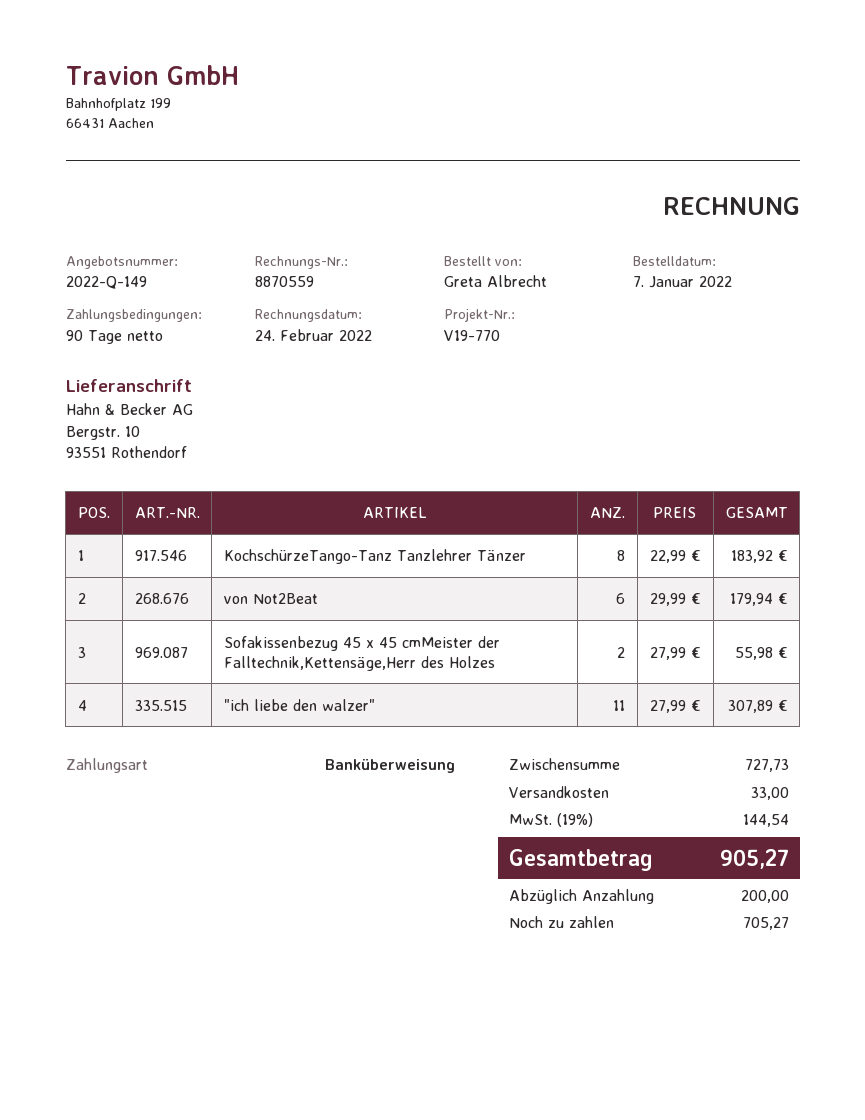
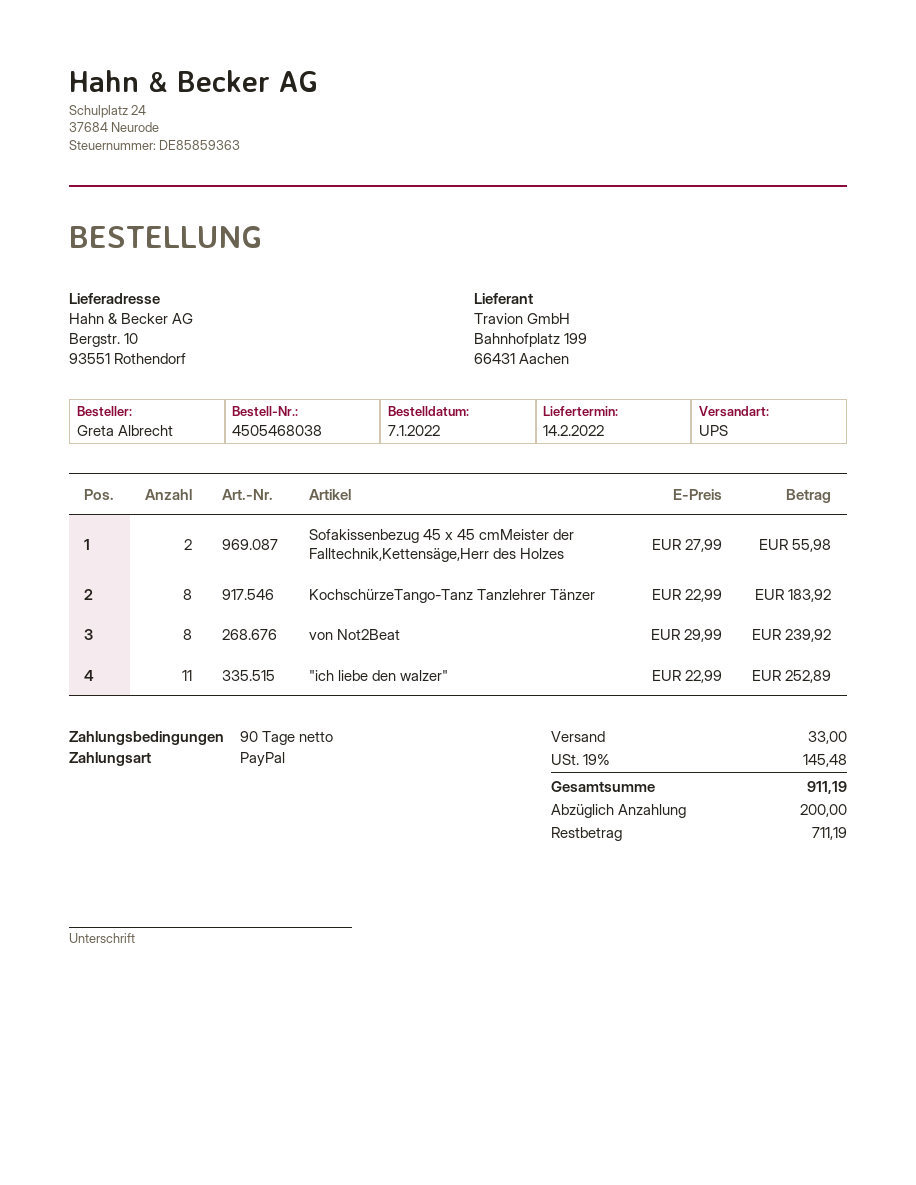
payment method: bank transfer -> PayPal
von Not2Beat: 6 x 29.99 = 179.94 -> 8 x 29.99 = 239.92
"ich liebe den walzer": 11 x 27.99 = 307.89 -> 11 x 22.99 = 252.89
tax: 19% = 144.54 -> 19% = 145.48
total: 905.27 -> 911.19
balance: 705.27 -> 711.19

